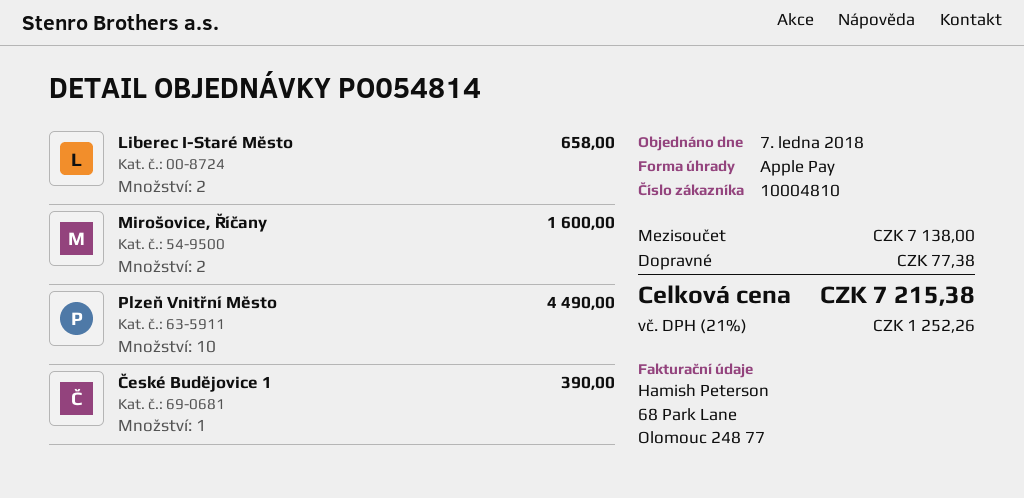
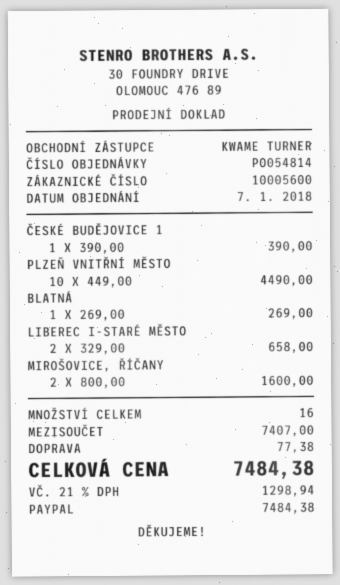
customer number: 10004810 -> 10005600
payment method: Apple Pay -> PayPal
BLATNÁ: none -> 1 for 269.00
subtotal: 7138.00 -> 7407.00
tax: 21% = 1252.26 -> 21% = 1298.94
total: 7215.38 -> 7484.38

